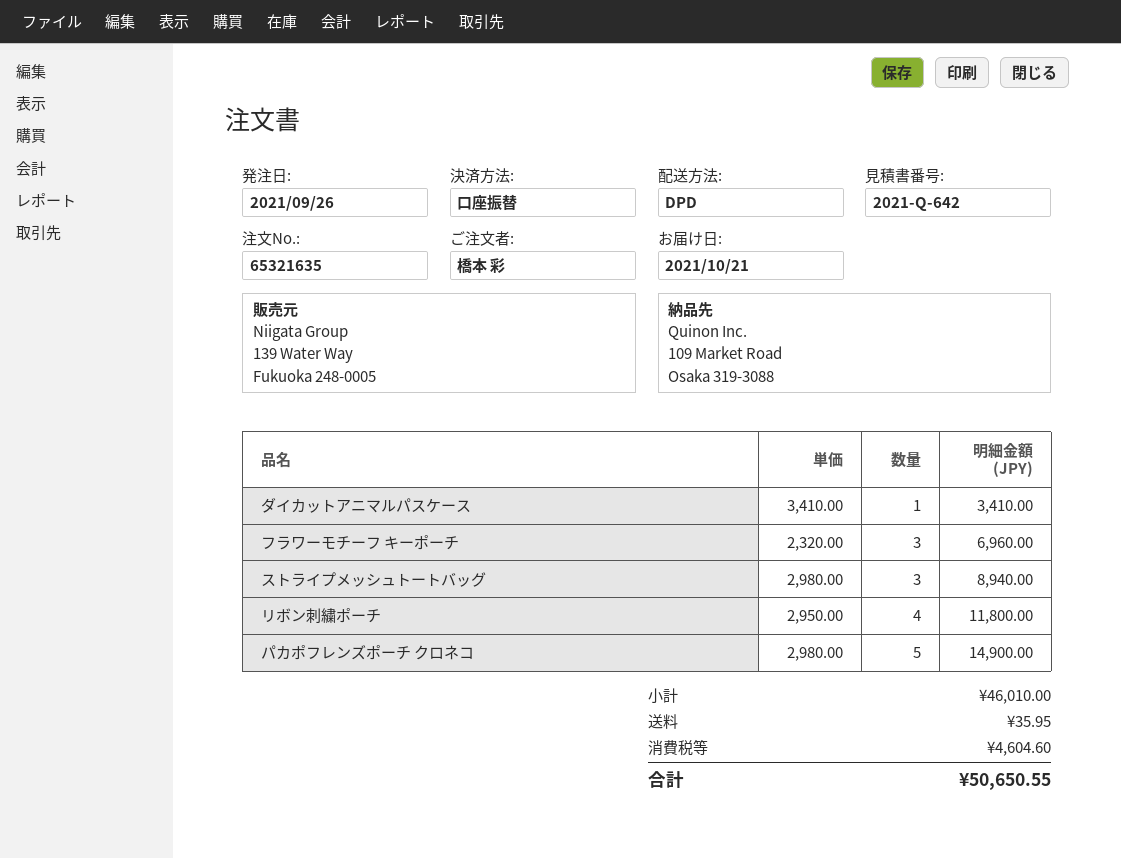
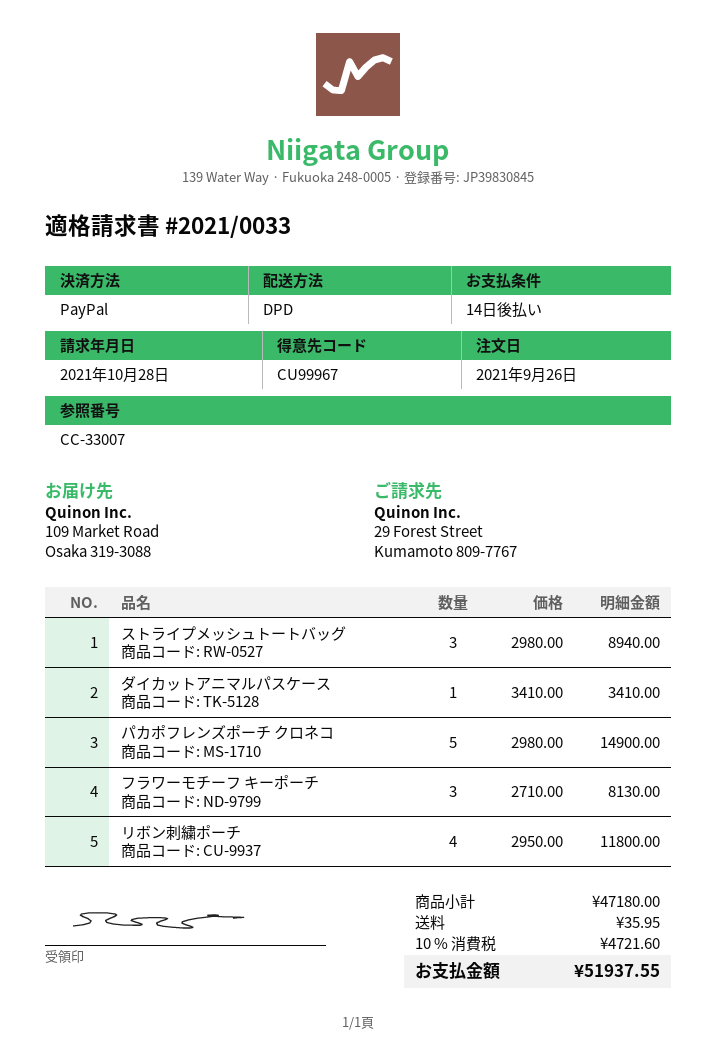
payment method: direct debit -> PayPal
フラワーモチーフ キーポーチ: 3 x 2320.00 = 6960.00 -> 3 x 2710.00 = 8130.00
subtotal: 46010.00 -> 47180.00
tax: 4604.60 -> 4721.60
total: 50650.55 -> 51937.55

